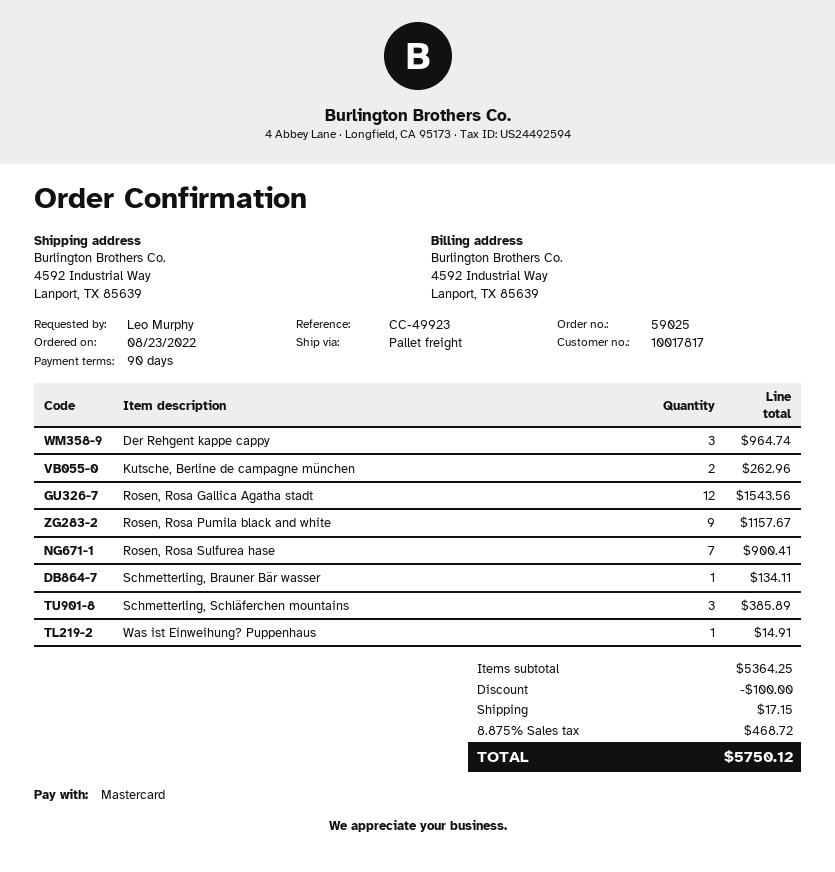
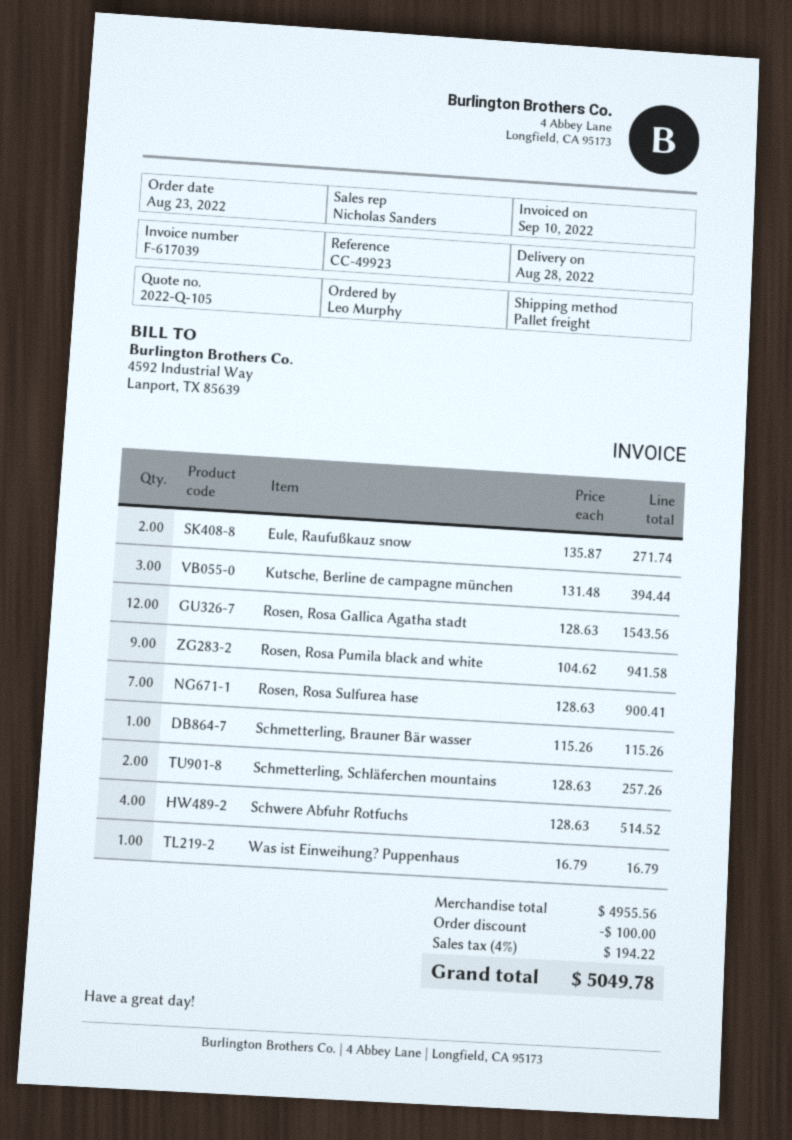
Der Rehgent kappe cappy: 3 for 964.74 -> none
Kutsche, Berline de campagne münchen: 2 for 262.96 -> 3 for 394.44
Rosen, Rosa Pumila black and white: 9 for 1157.67 -> 9 for 941.58
Schmetterling, Brauner Bär wasser: 1 for 134.11 -> 1 for 115.26
Schmetterling, Schläferchen mountains: 3 for 385.89 -> 2 for 257.26
Was ist Einweihung? Puppenhaus: 1 for 14.91 -> 1 for 16.79
Eule, Raufußkauz snow: none -> 2 for 271.74
Schwere Abfuhr Rotfuchs: none -> 4 for 514.52
subtotal: 5364.25 -> 4955.56
shipping: 17.15 -> none
tax: 8.875% = 468.72 -> 4% = 194.22
total: 5750.12 -> 5049.78

